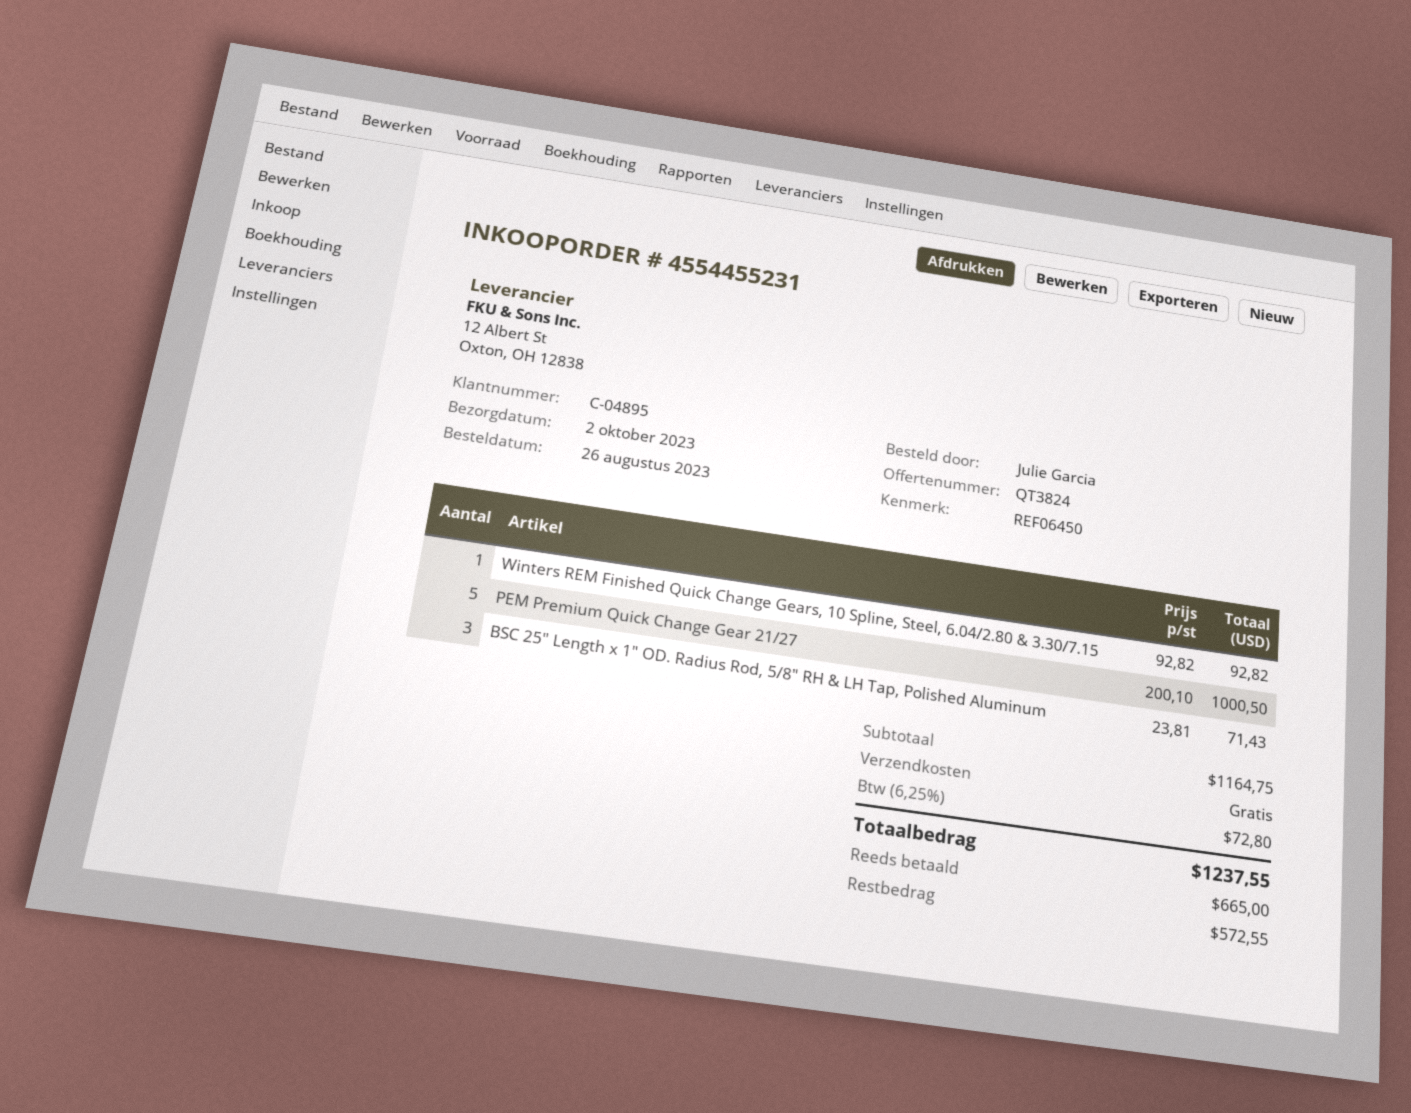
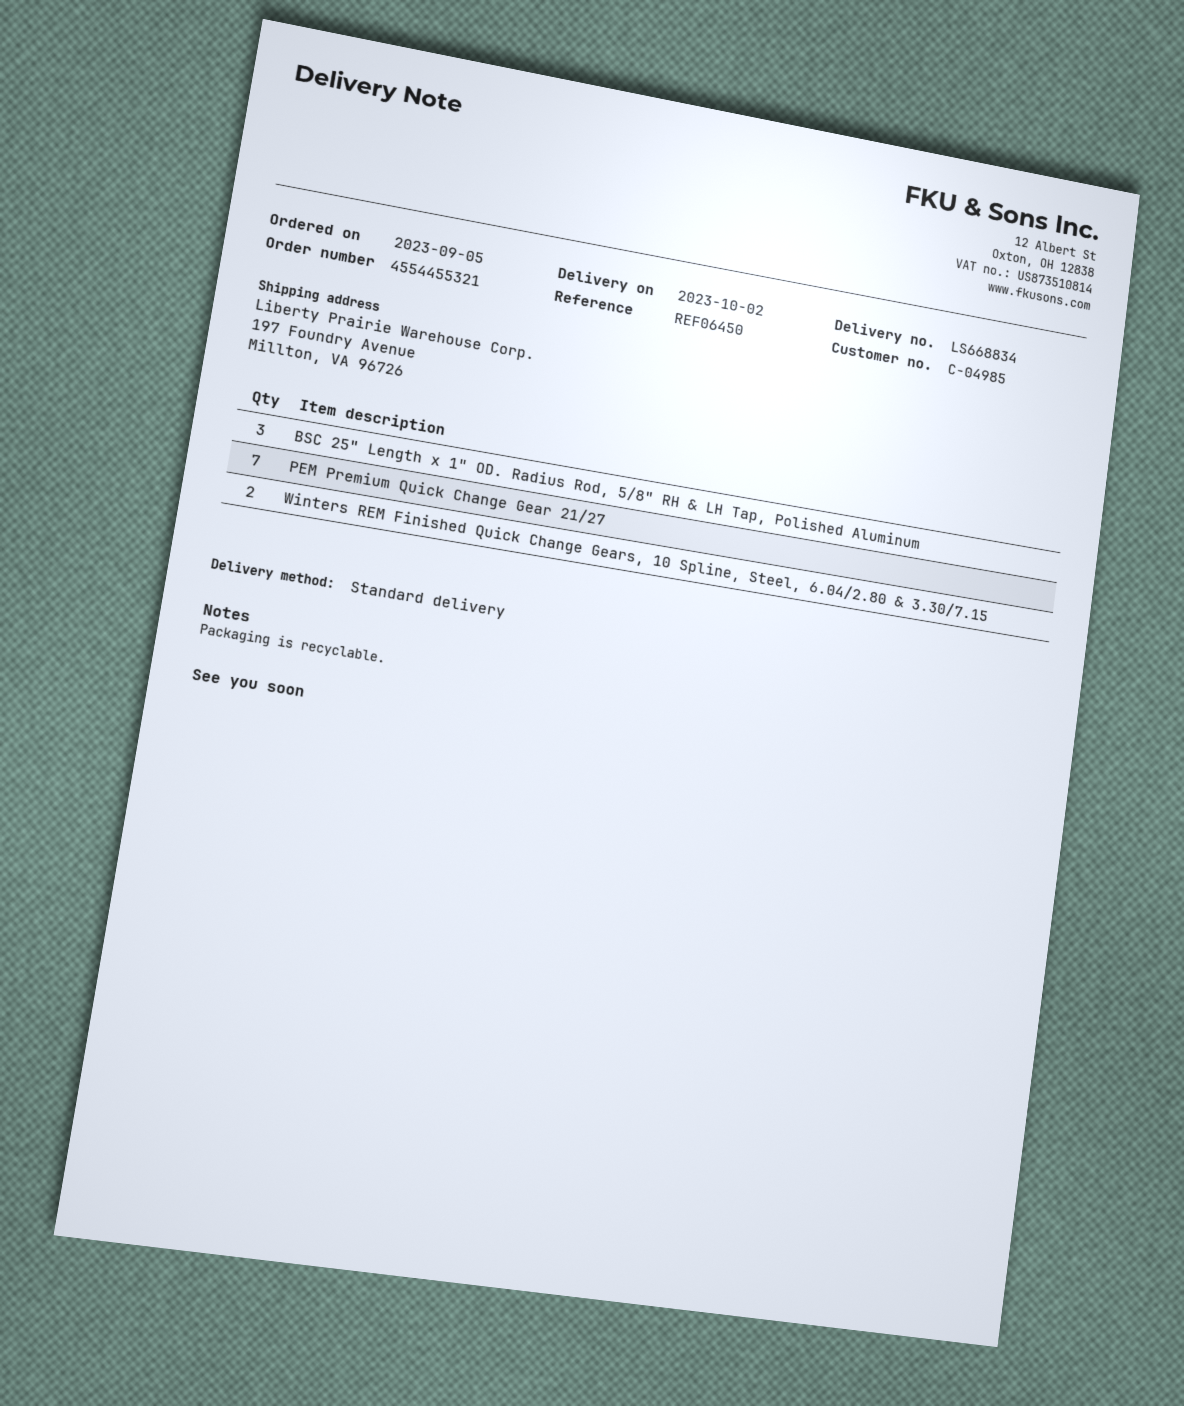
order number: 4554455231 -> 4554455321
order date: 2023-08-26 -> 2023-09-05
customer number: C-04895 -> C-04985
Winters REM Finished Quick Change Gears, 10 Spline, Steel, 6.04/2.80 & 3.30/7.15: 1 -> 2
PEM Premium Quick Change Gear 21/27: 5 -> 7

